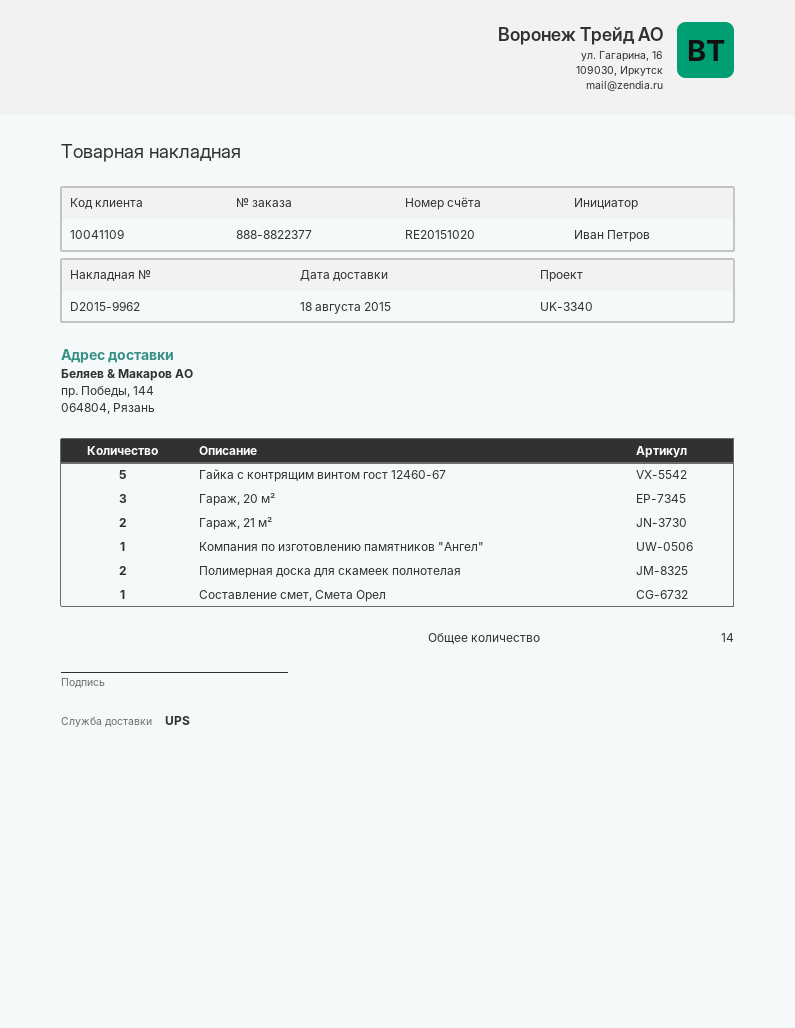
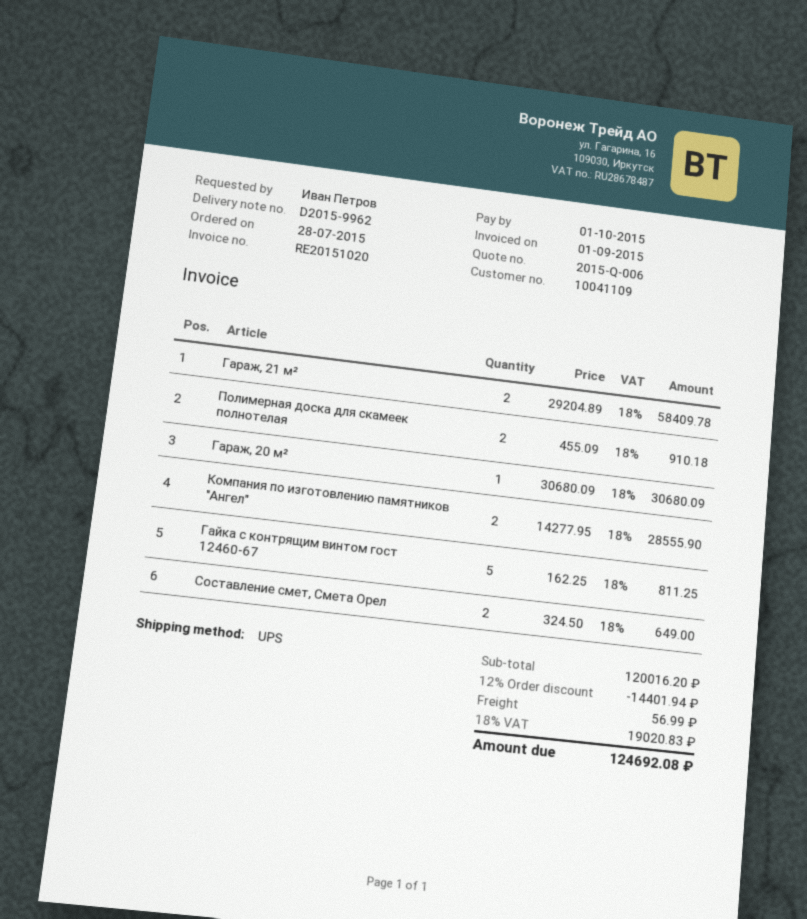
Гараж, 20 м²: 3 -> 1
Компания по изготовлению памятников "Ангел": 1 -> 2
Составление смет, Смета Орел: 1 -> 2

